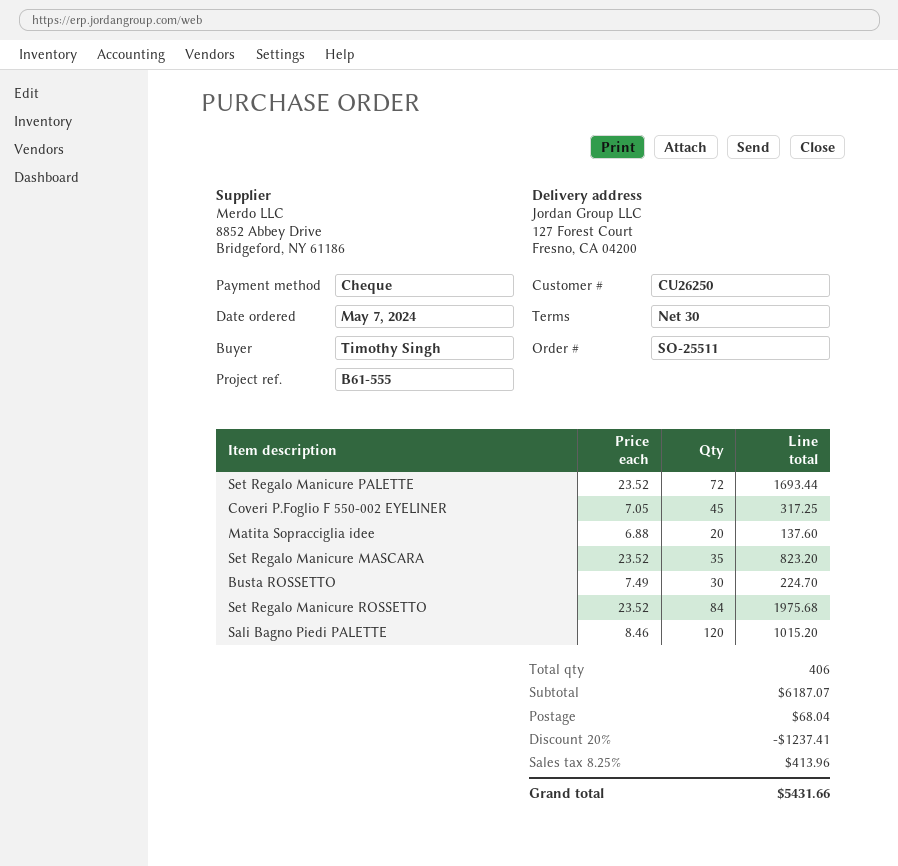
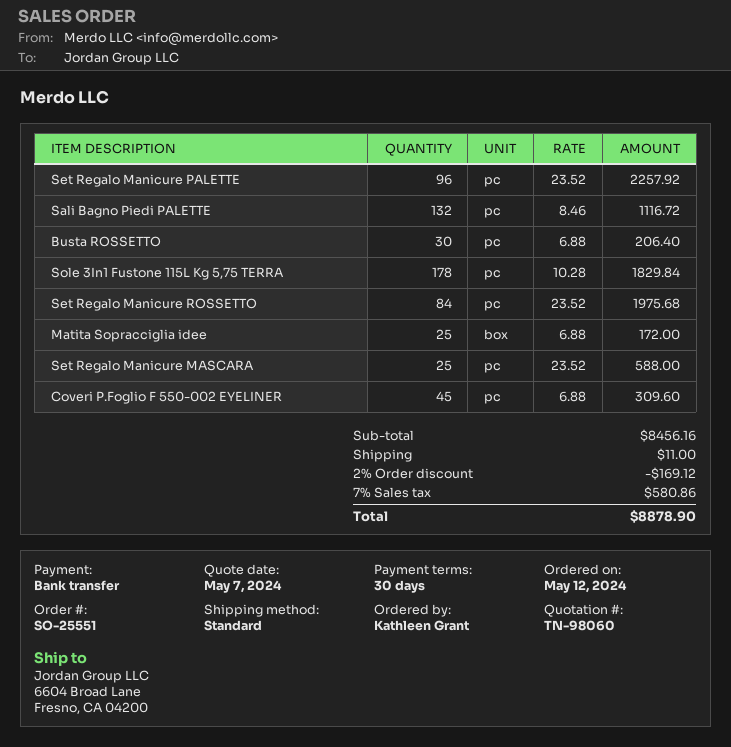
order number: SO-25511 -> SO-25551
order date: 2024-05-07 -> 2024-05-12
ordered by: Timothy Singh -> Kathleen Grant
payment method: cheque -> bank transfer
ship to: 127 Forest Court, Fresno, CA 04200 -> 6604 Broad Lane, Fresno, CA 04200
Set Regalo Manicure PALETTE: 72 x 23.52 = 1693.44 -> 96 x 23.52 = 2257.92
Coveri P.Foglio F 550-002 EYELINER: 45 x 7.05 = 317.25 -> 45 x 6.88 = 309.60
Matita Sopracciglia idee: 20 x 6.88 = 137.60 -> 25 x 6.88 = 172.00
Set Regalo Manicure MASCARA: 35 x 23.52 = 823.20 -> 25 x 23.52 = 588.00
Busta ROSSETTO: 30 x 7.49 = 224.70 -> 30 x 6.88 = 206.40
Sali Bagno Piedi PALETTE: 120 x 8.46 = 1015.20 -> 132 x 8.46 = 1116.72
Sole 3In1 Fustone 115L Kg 5,75 TERRA: none -> 178 x 10.28 = 1829.84
subtotal: 6187.07 -> 8456.16
discount: 20% = 1237.41 -> 2% = 169.12
shipping: 68.04 -> 11.00
tax: 8.25% = 413.96 -> 7% = 580.86
total: 5431.66 -> 8878.90

